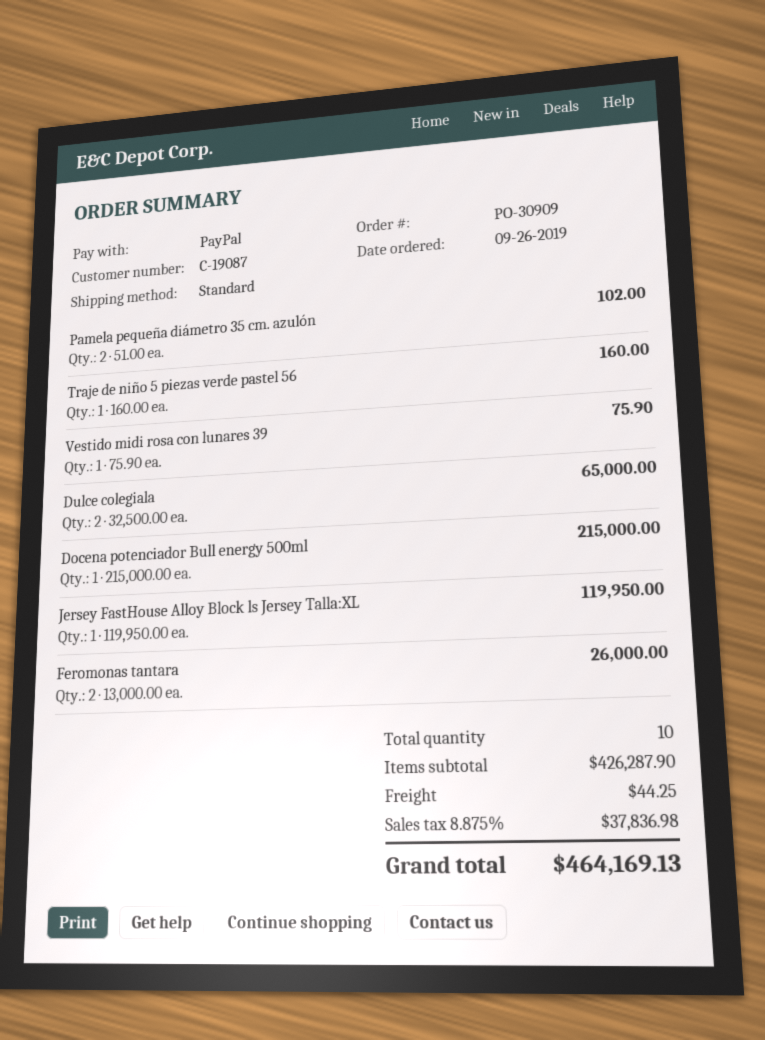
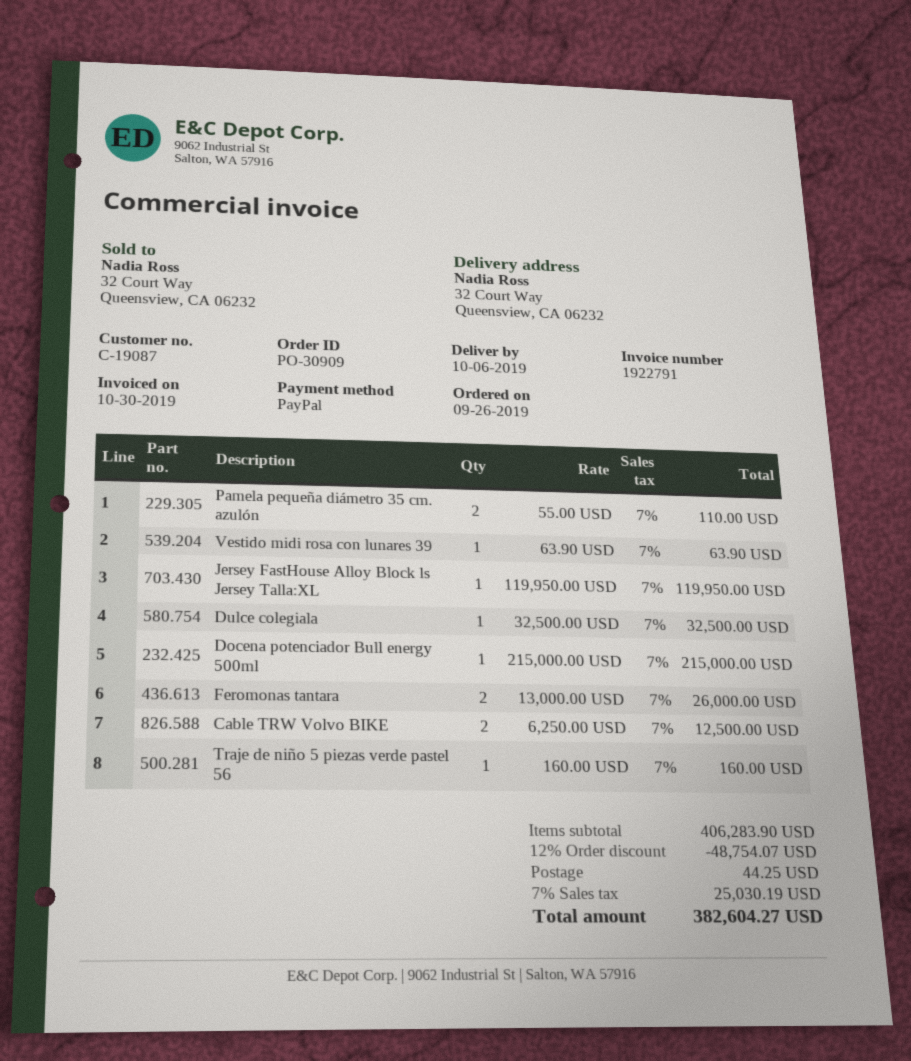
Pamela pequeña diámetro 35 cm. azulón: 2 x 51.00 = 102.00 -> 2 x 55.00 = 110.00
Vestido midi rosa con lunares 39: 1 x 75.90 = 75.90 -> 1 x 63.90 = 63.90
Dulce colegiala: 2 x 32500.00 = 65000.00 -> 1 x 32500.00 = 32500.00
Cable TRW Volvo BIKE: none -> 2 x 6250.00 = 12500.00
subtotal: 426287.90 -> 406283.90
discount: none -> 12% = 48754.07
tax: 8.875% = 37836.98 -> 7% = 25030.19
total: 464169.13 -> 382604.27

